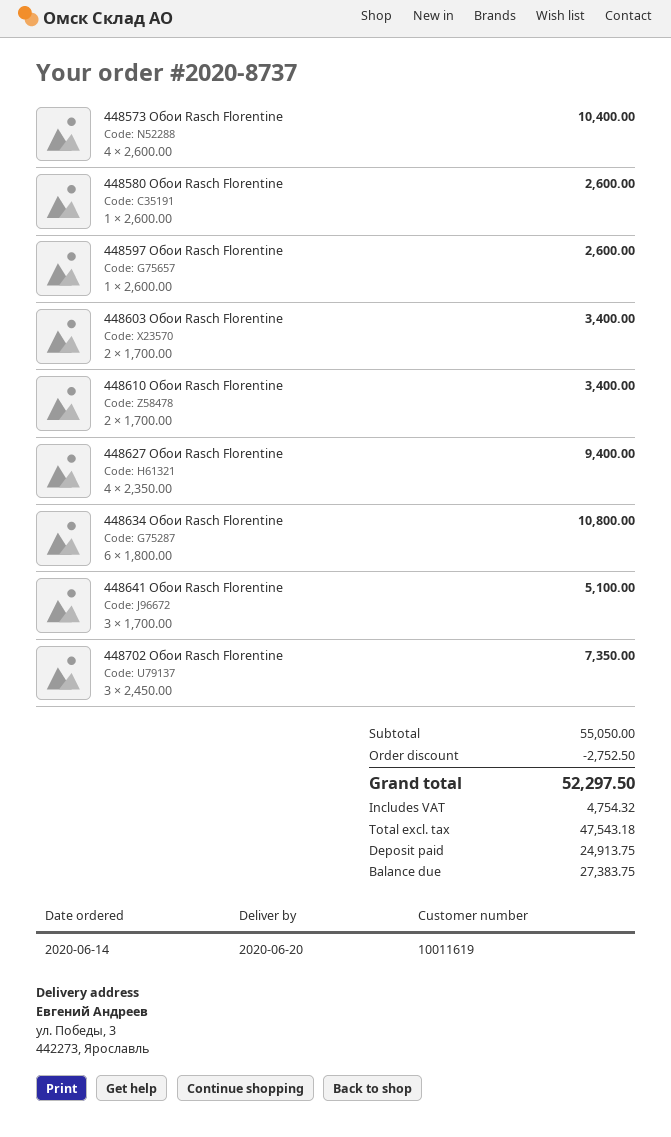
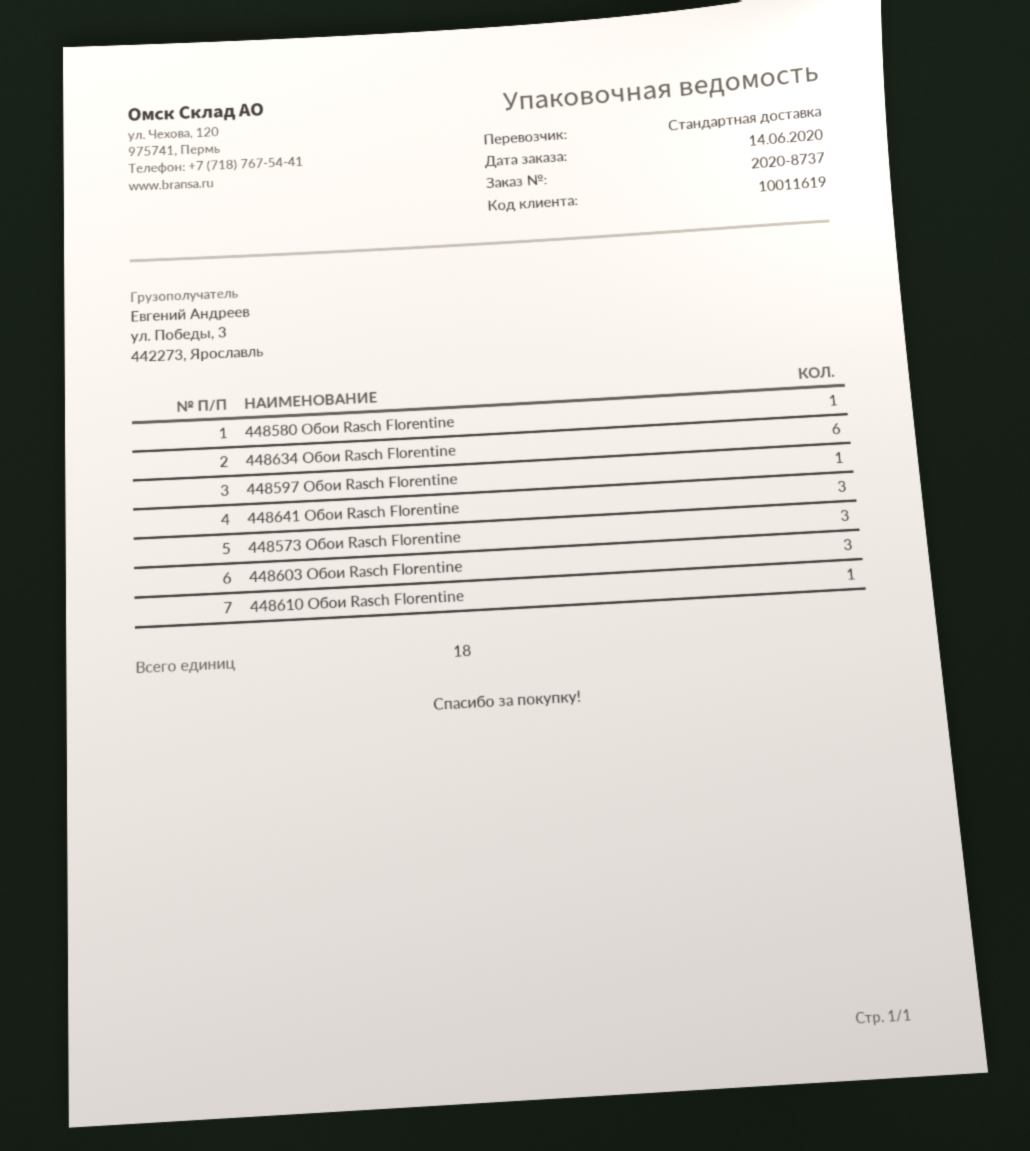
448573 Обои Rasch Florentine: 4 -> 3
448603 Обои Rasch Florentine: 2 -> 3
448610 Обои Rasch Florentine: 2 -> 1
448627 Обои Rasch Florentine: 4 -> none
448702 Обои Rasch Florentine: 3 -> none

